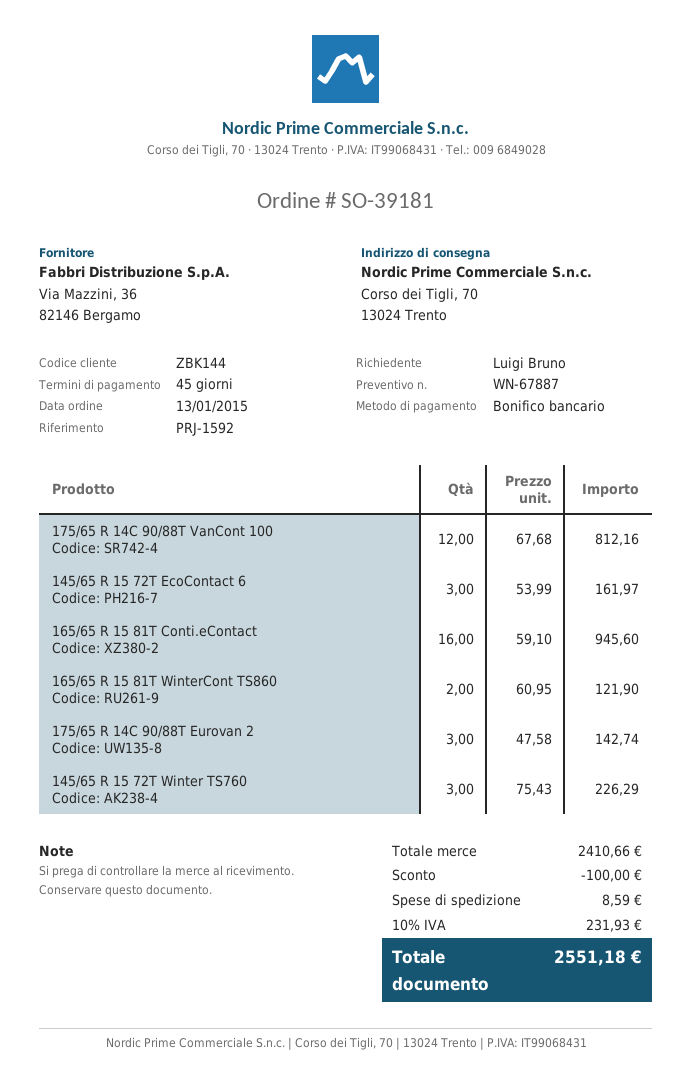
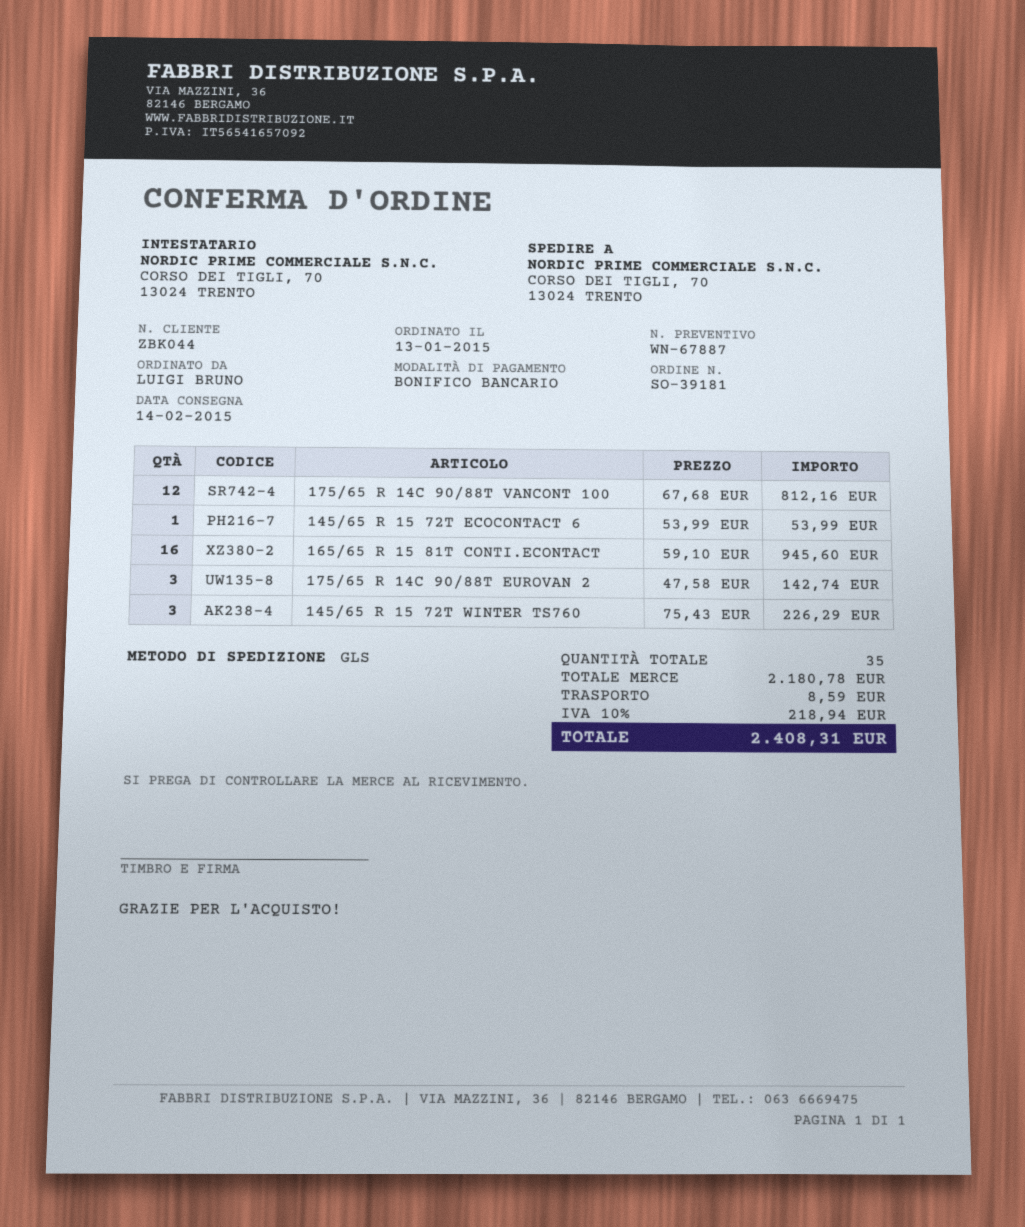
customer number: ZBK144 -> ZBK044
145/65 R 15 72T EcoContact 6: 3 x 53.99 = 161.97 -> 1 x 53.99 = 53.99
165/65 R 15 81T WinterCont TS860: 2 x 60.95 = 121.90 -> none
subtotal: 2410.66 -> 2180.78
discount: 100.00 -> none
tax: 10% = 231.93 -> 10% = 218.94
total: 2551.18 -> 2408.31

